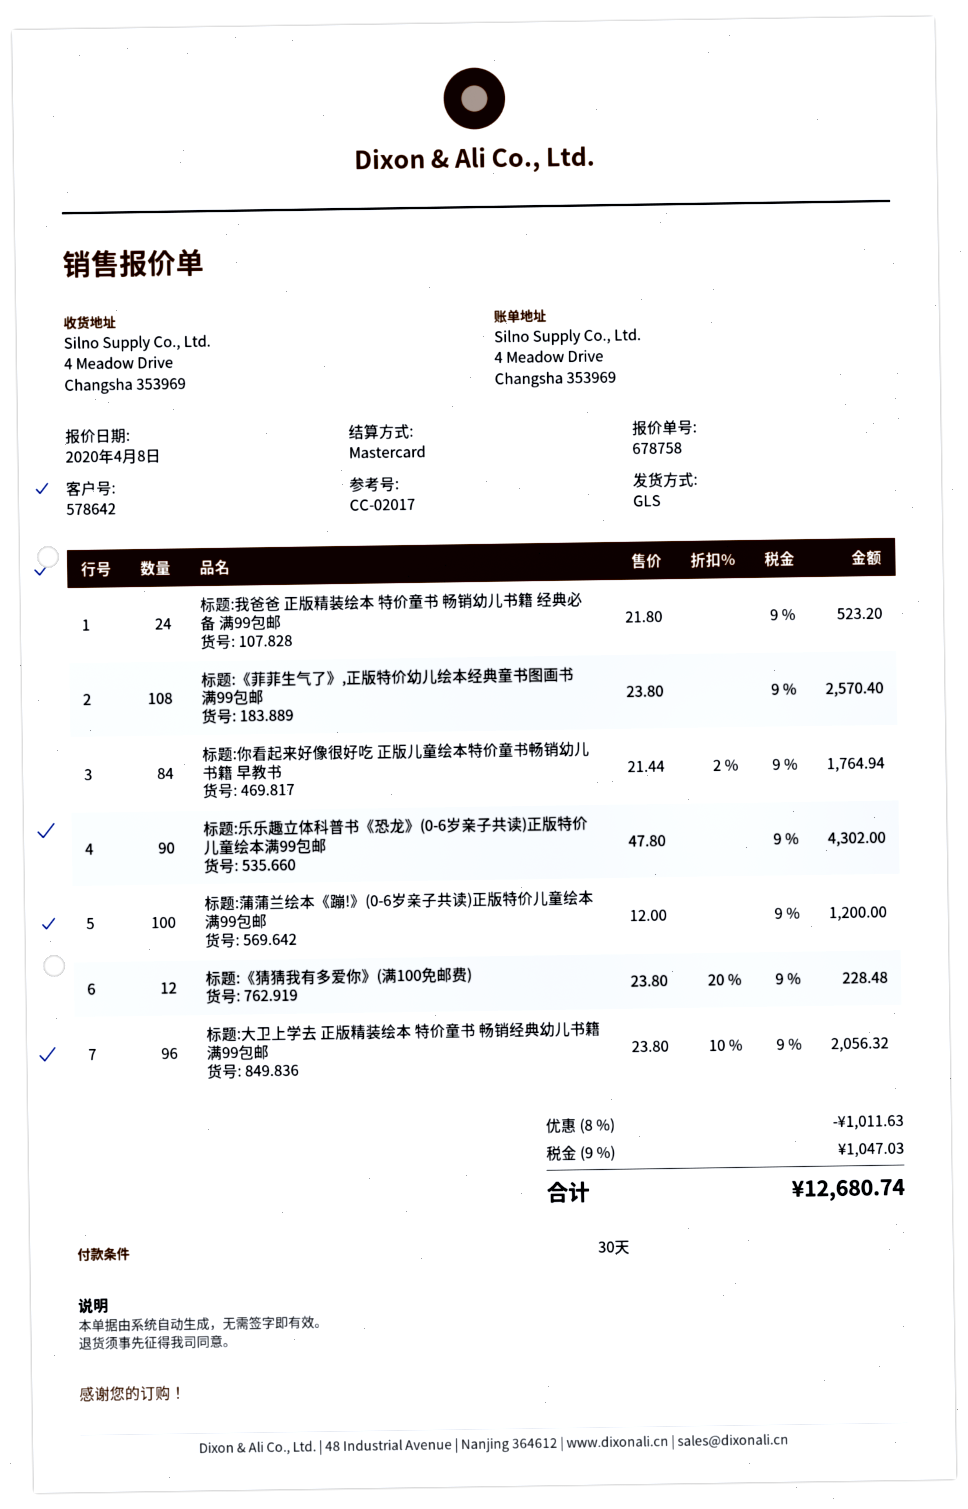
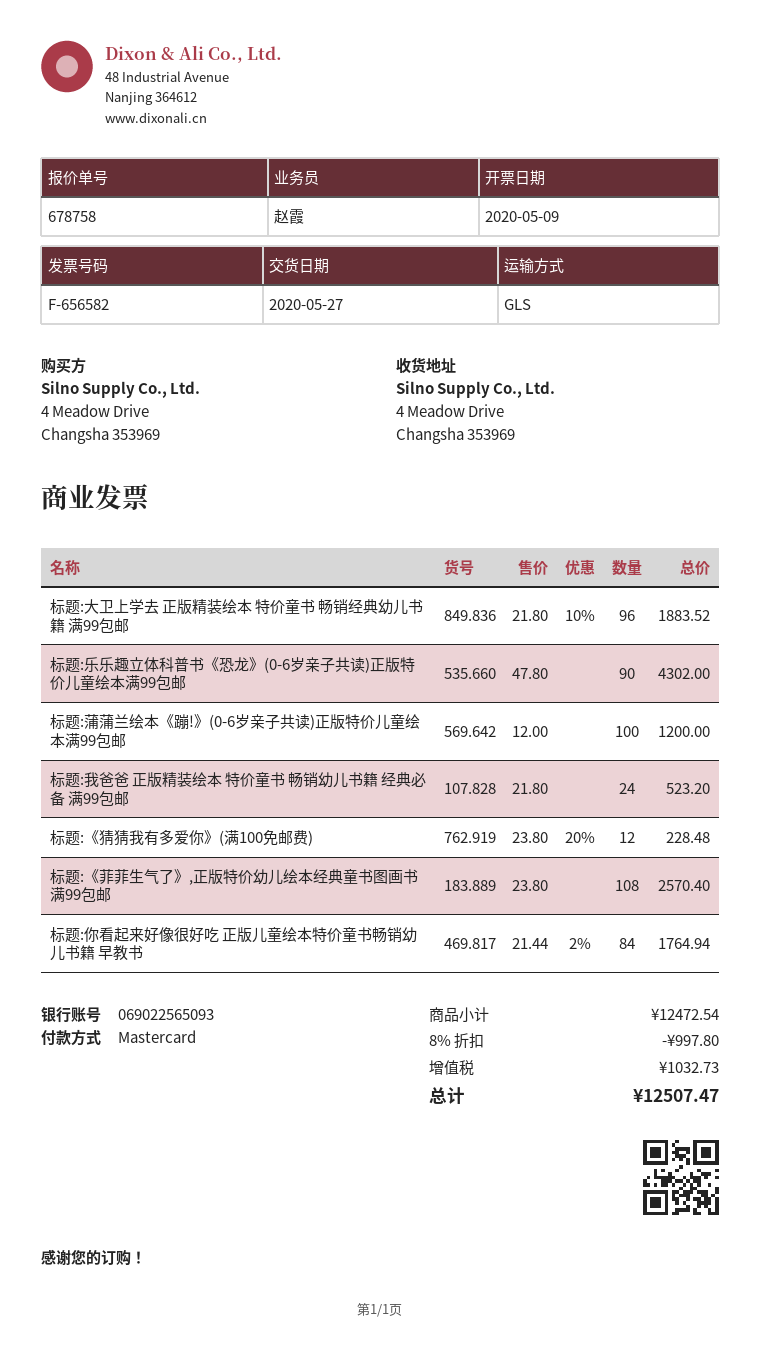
标题:大卫上学去 正版精装绘本 特价童书 畅销经典幼儿书籍 满99包邮: 96 x 23.80 - 10% = 2056.32 -> 96 x 21.80 - 10% = 1883.52
discount: 8% = 1011.63 -> 8% = 997.80
tax: 1047.03 -> 1032.73
total: 12680.74 -> 12507.47

